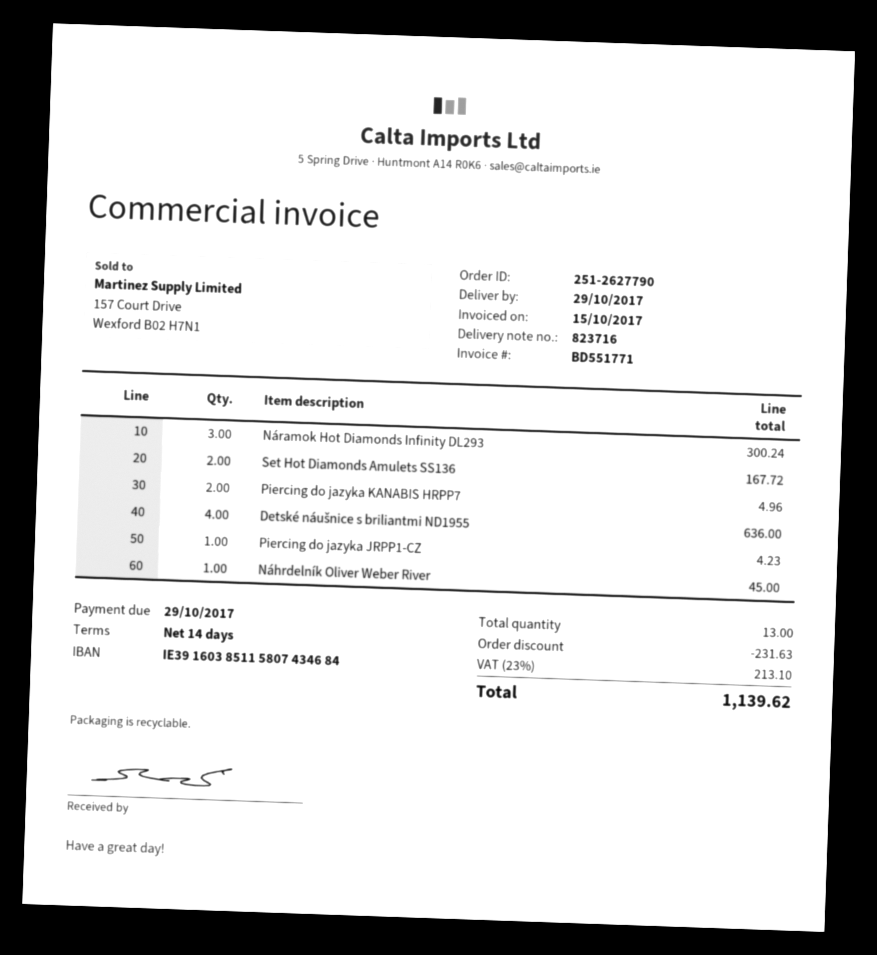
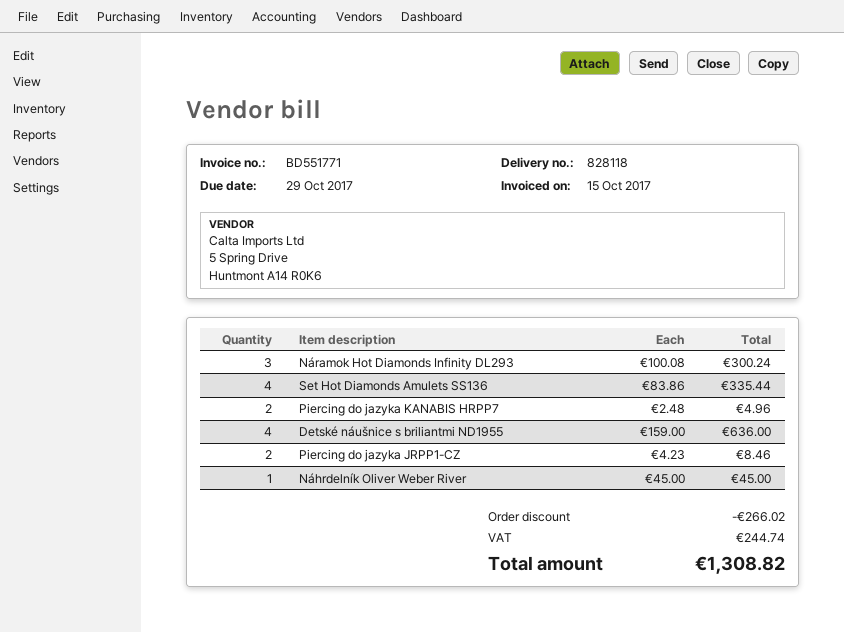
delivery note number: 823716 -> 828118
Set Hot Diamonds Amulets SS136: 2 for 167.72 -> 4 for 335.44
Piercing do jazyka JRPP1-CZ: 1 for 4.23 -> 2 for 8.46
discount: 231.63 -> 266.02
tax: 213.10 -> 244.74
total: 1139.62 -> 1308.82

